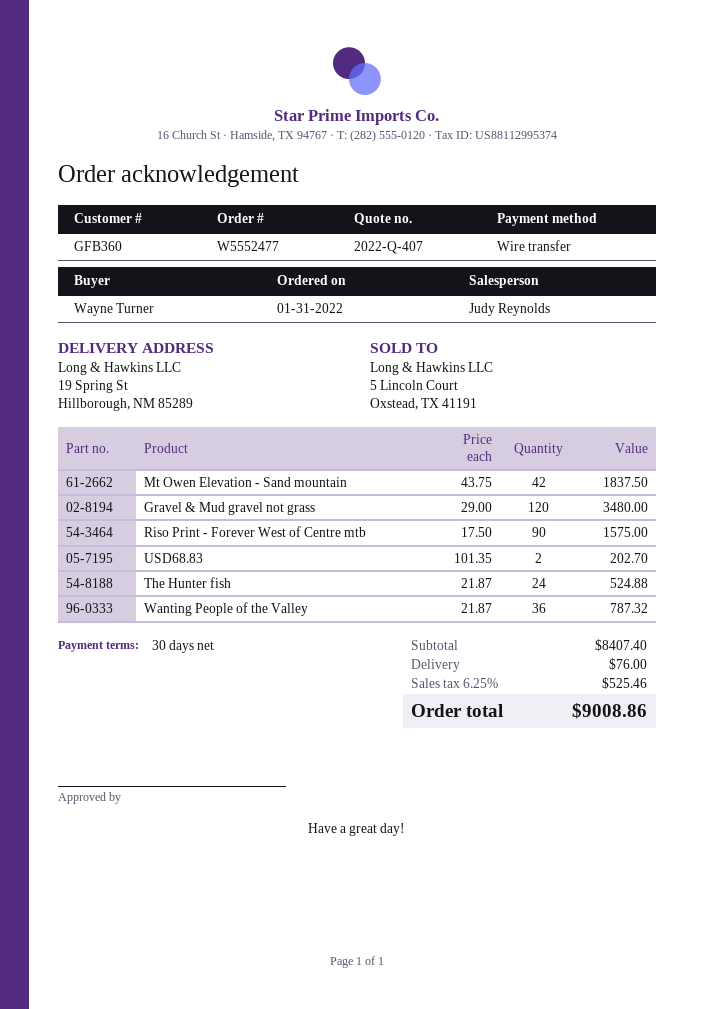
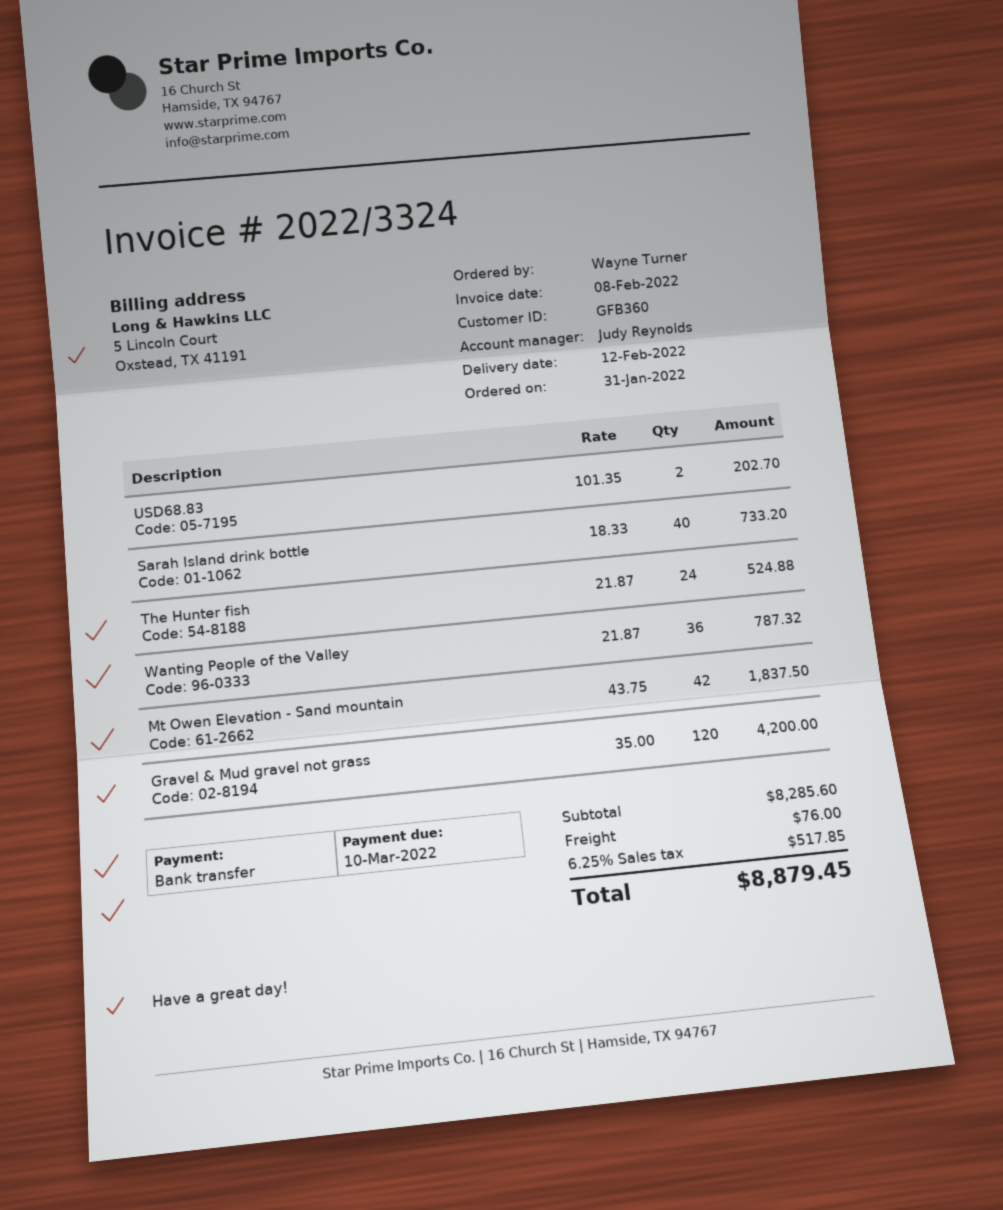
Gravel & Mud gravel not grass: 120 x 29.00 = 3480.00 -> 120 x 35.00 = 4200.00
Riso Print - Forever West of Centre mtb: 90 x 17.50 = 1575.00 -> none
Sarah Island drink bottle: none -> 40 x 18.33 = 733.20
subtotal: 8407.40 -> 8285.60
tax: 6.25% = 525.46 -> 6.25% = 517.85
total: 9008.86 -> 8879.45

